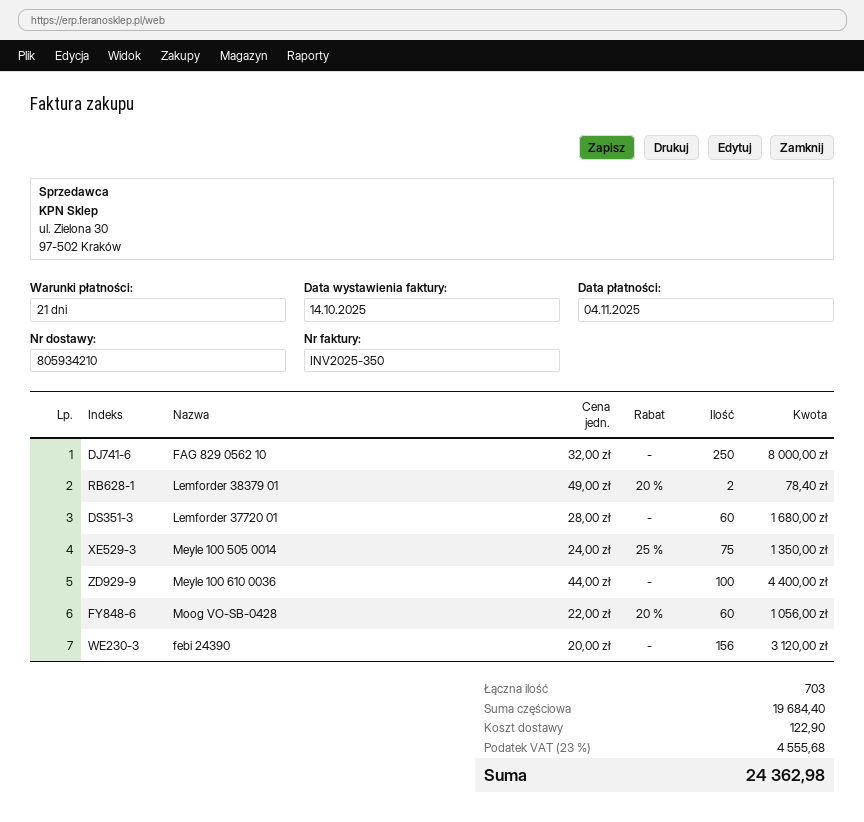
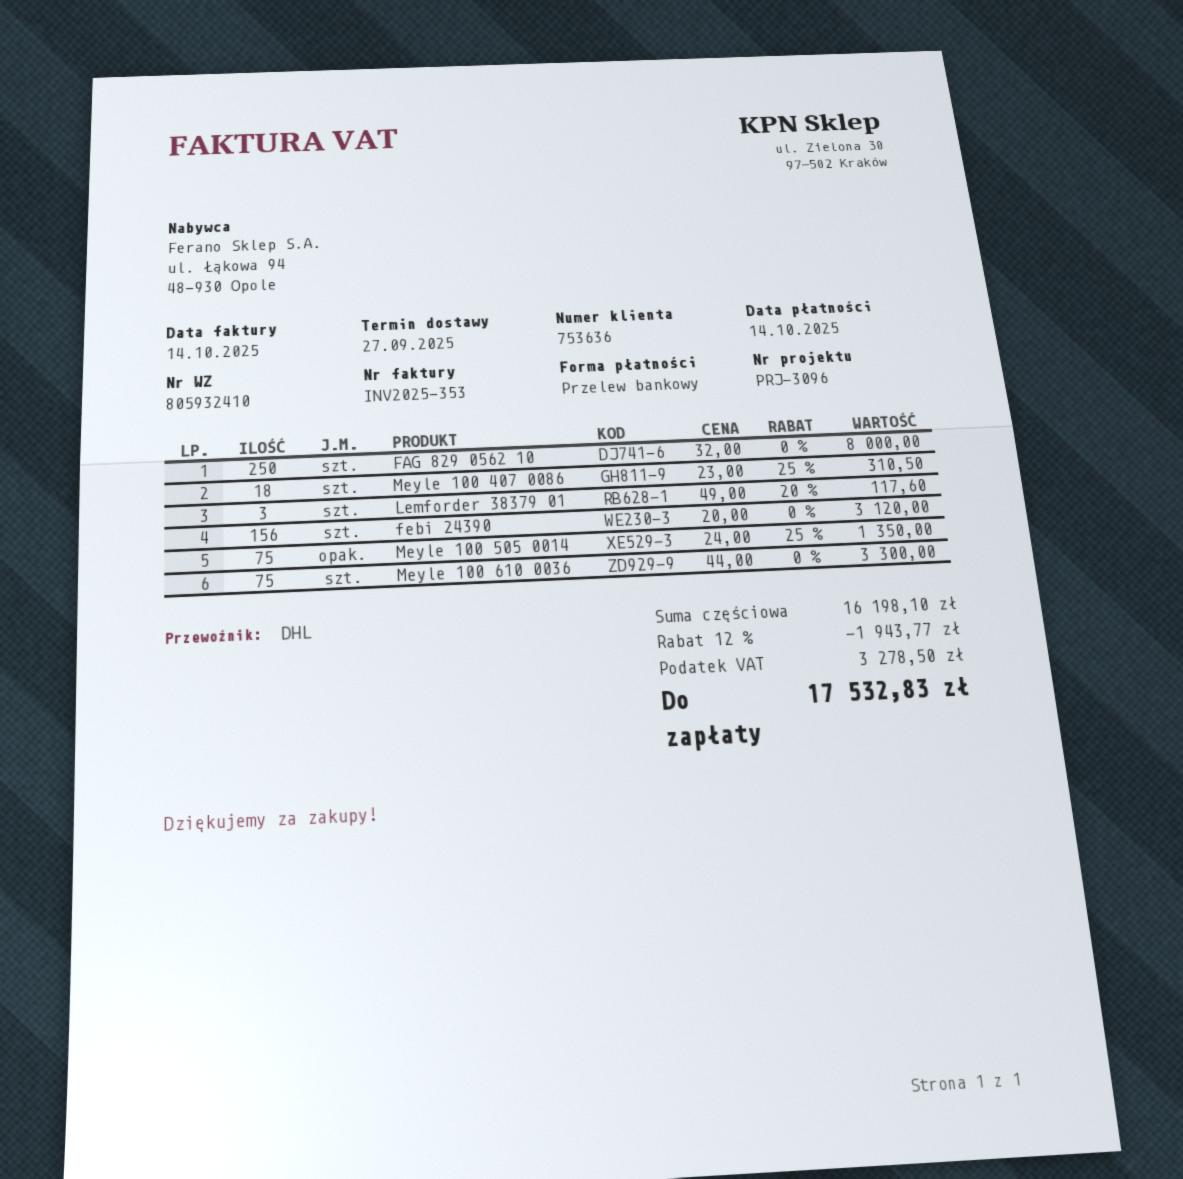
delivery note number: 805934210 -> 805932410
invoice number: INV2025-350 -> INV2025-353
due date: 2025-11-04 -> 2025-10-14
Lemforder 38379 01: 2 x 49.00 - 20% = 78.40 -> 3 x 49.00 - 20% = 117.60
Lemforder 37720 01: 60 x 28.00 = 1680.00 -> none
Meyle 100 610 0036: 100 x 44.00 = 4400.00 -> 75 x 44.00 = 3300.00
Moog VO-SB-0428: 60 x 22.00 - 20% = 1056.00 -> none
Meyle 100 407 0086: none -> 18 x 23.00 - 25% = 310.50
subtotal: 19684.40 -> 16198.10
discount: none -> 12% = 1943.77
shipping: 122.90 -> none
tax: 4555.68 -> 3278.50
total: 24362.98 -> 17532.83

